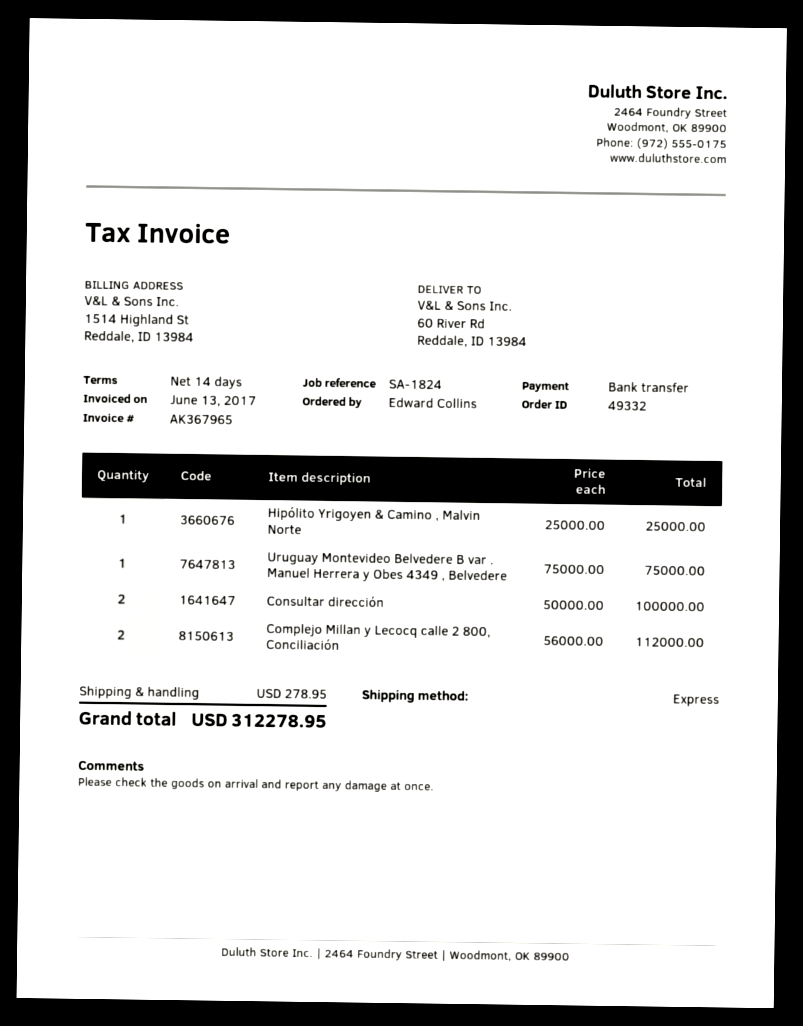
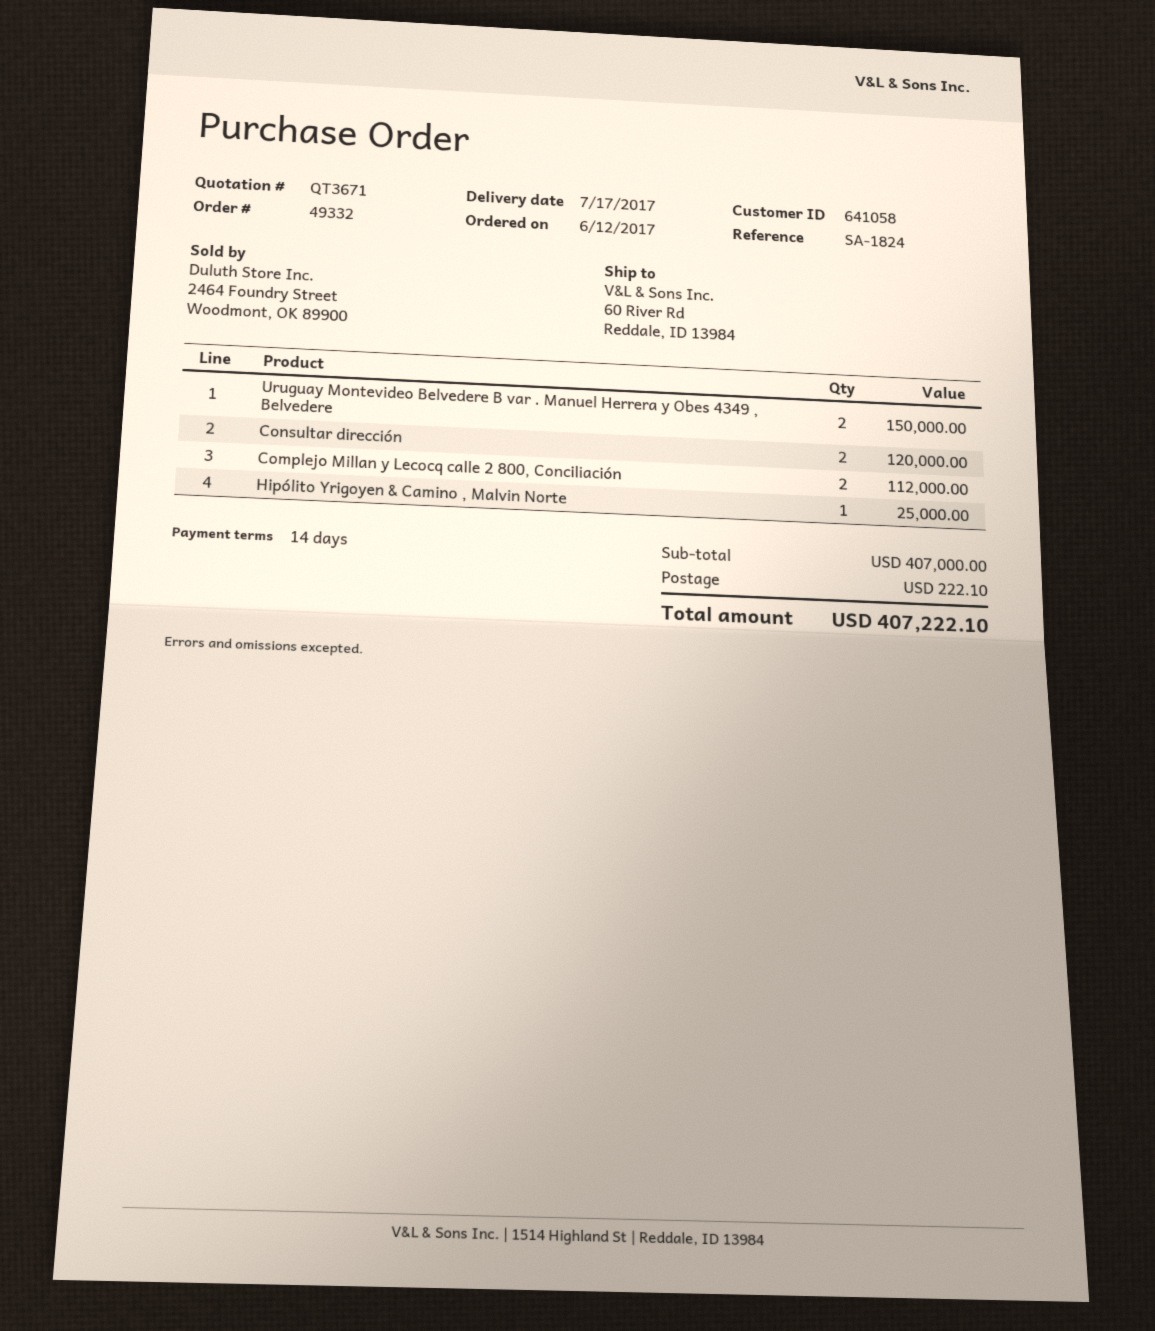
Uruguay Montevideo Belvedere B var . Manuel Herrera y Obes 4349 , Belvedere: 1 for 75000.00 -> 2 for 150000.00
Consultar dirección: 2 for 100000.00 -> 2 for 120000.00
shipping: 278.95 -> 222.10
total: 312278.95 -> 407222.10

